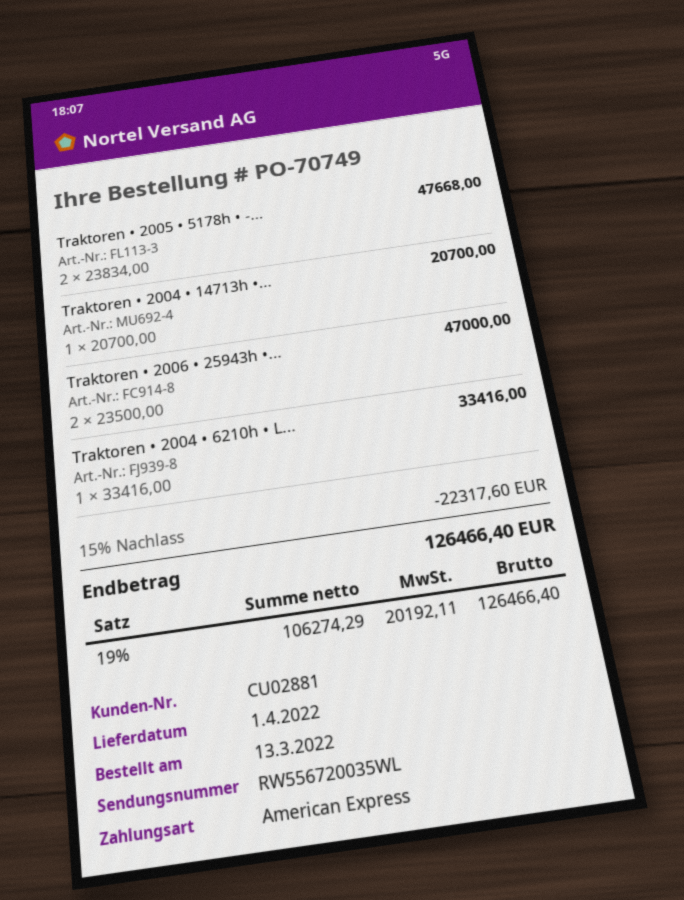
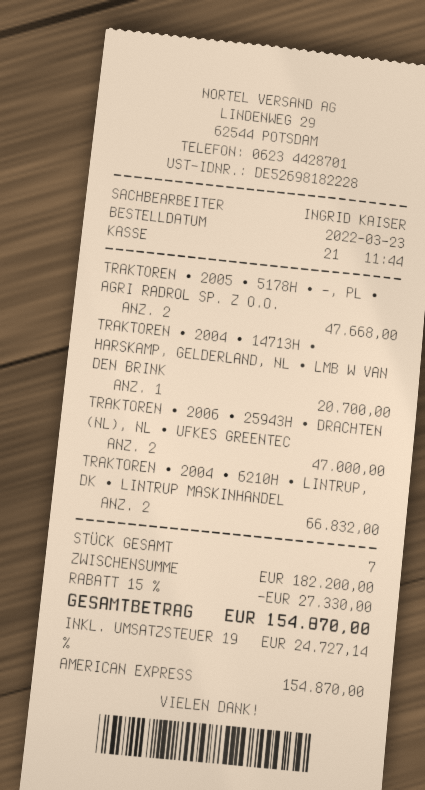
order date: 2022-03-13 -> 2022-03-23
Traktoren • 2004 • 6210h • L...: 1 for 33416.00 -> 2 for 66832.00
discount: 15% = 22317.60 -> 15% = 27330.00
tax: 19% = 20192.11 -> 19% = 24727.14
total: 126466.40 -> 154870.00

